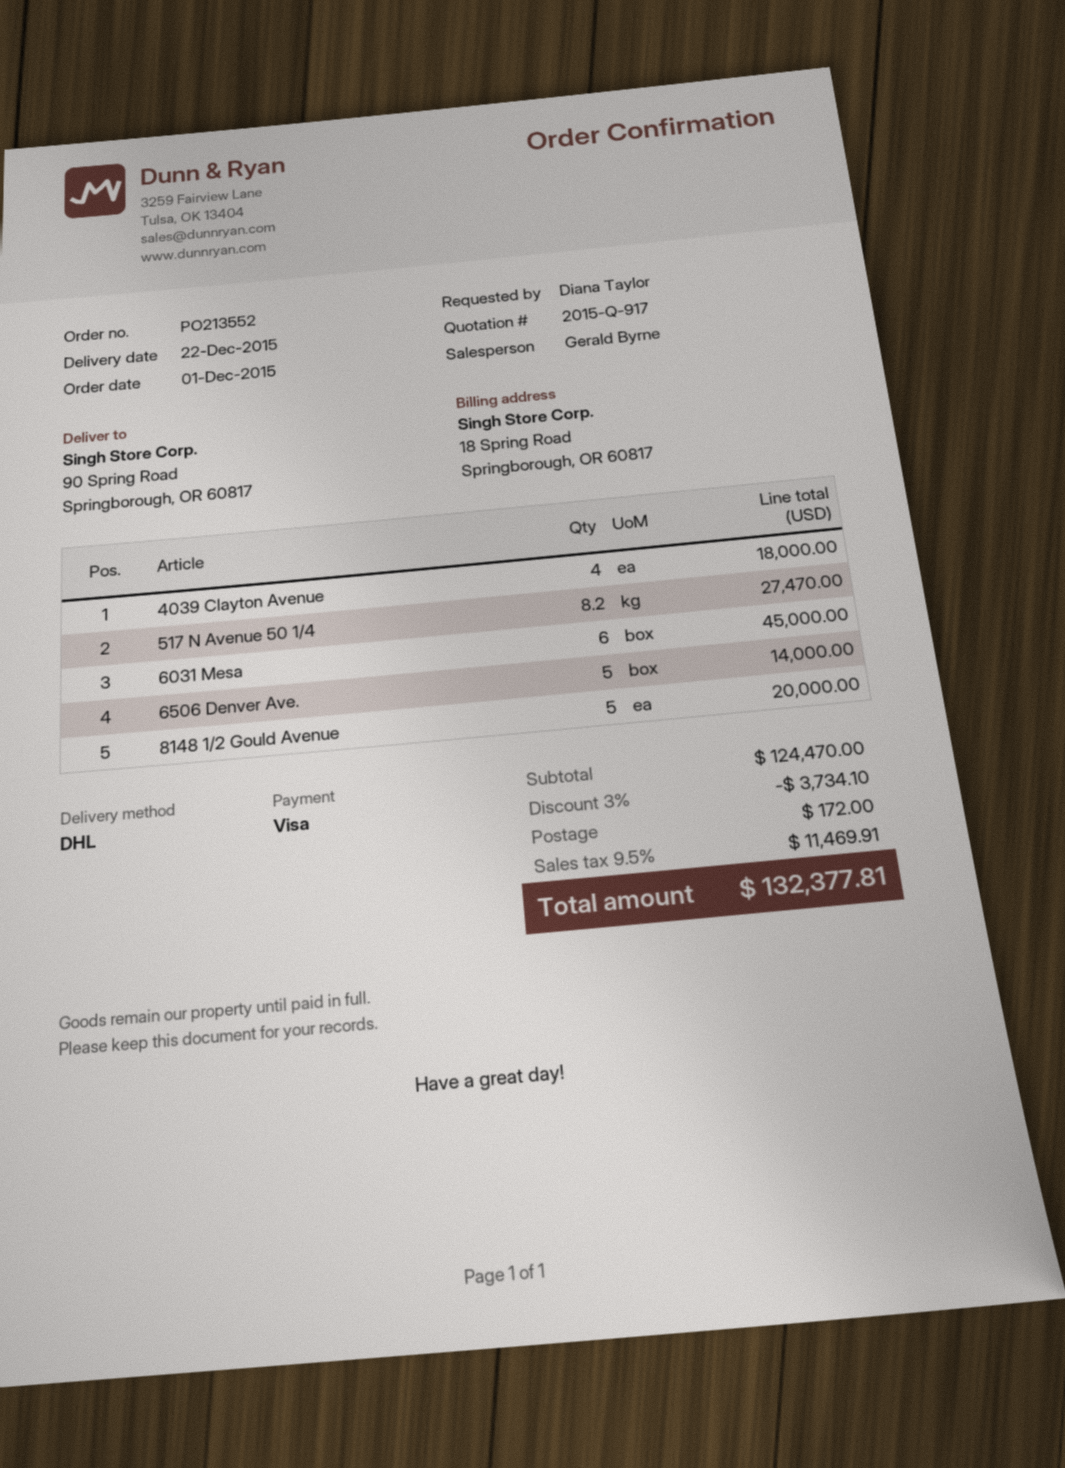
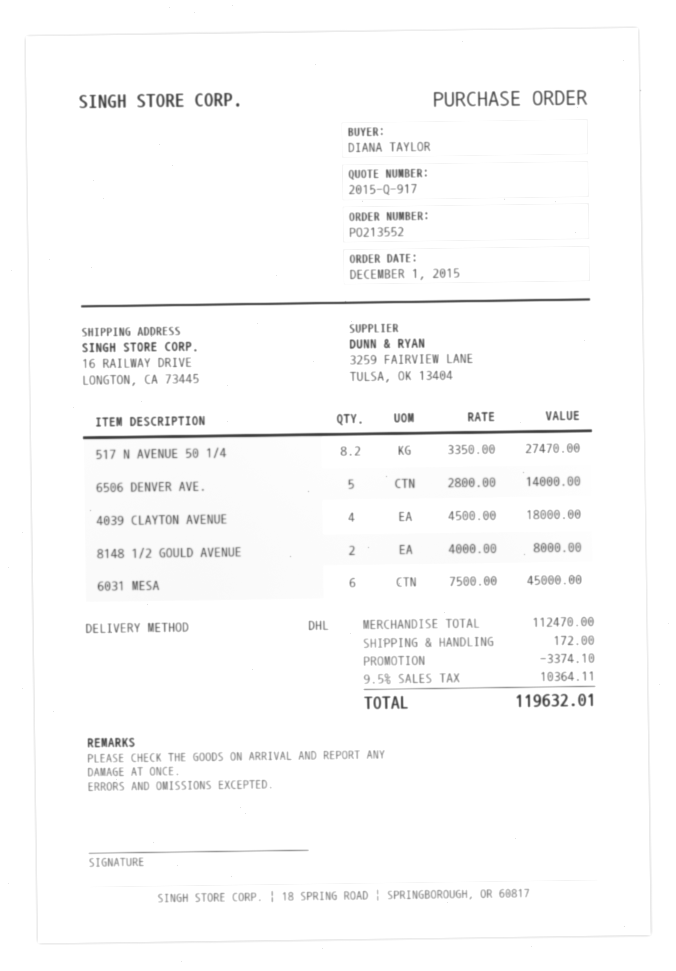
ship to: 90 Spring Road, Springborough, OR 60817 -> 16 RAILWAY DRIVE, LONGTON, CA 73445
8148 1/2 Gould Avenue: 5 for 20000.00 -> 2 for 8000.00
subtotal: 124470.00 -> 112470.00
discount: 3734.10 -> 3374.10
tax: 9.5% = 11469.91 -> 9.5% = 10364.11
total: 132377.81 -> 119632.01

